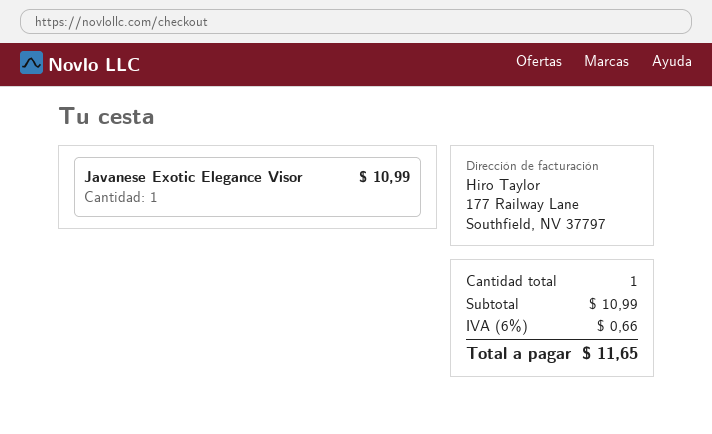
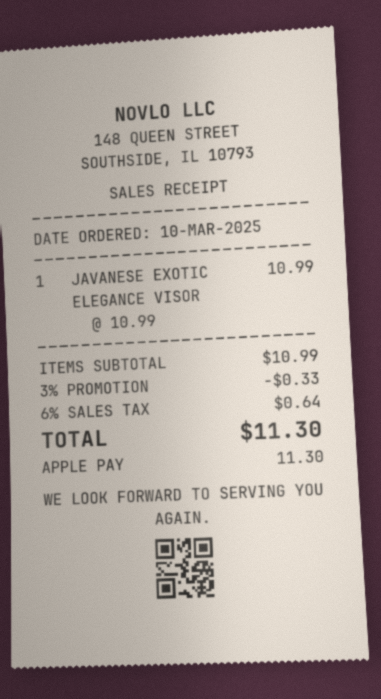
discount: none -> 3% = 0.33
tax: 6% = 0.66 -> 6% = 0.64
total: 11.65 -> 11.30

